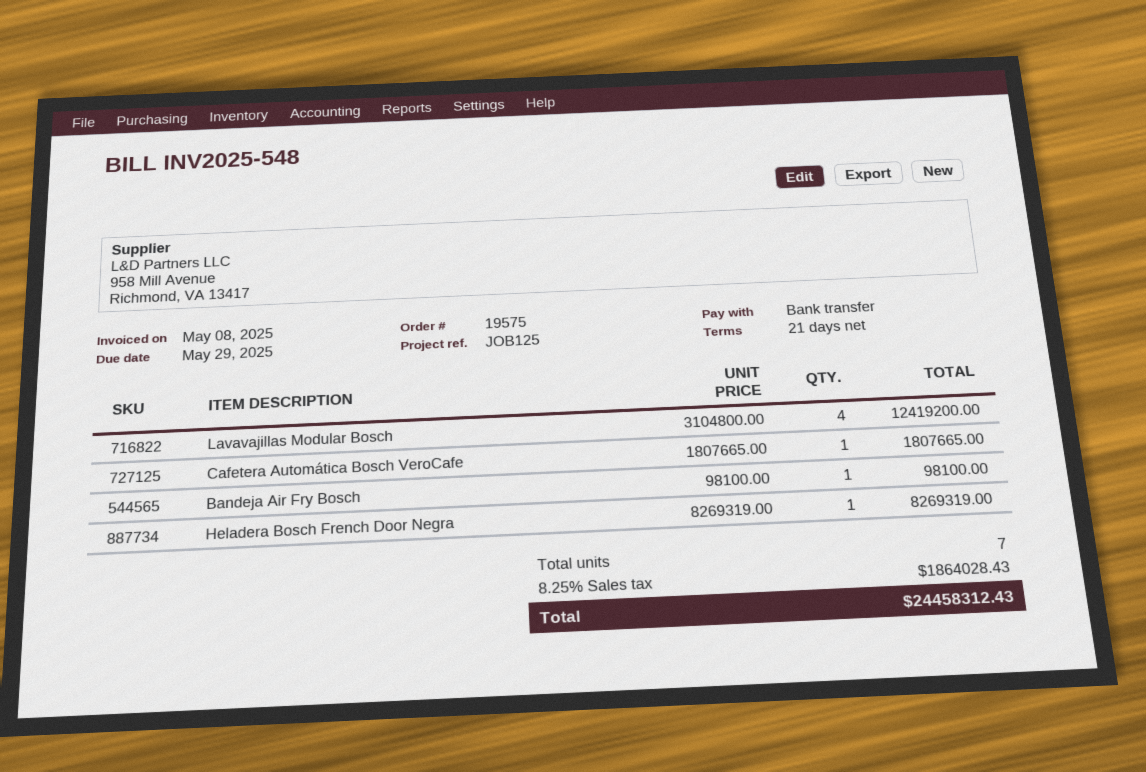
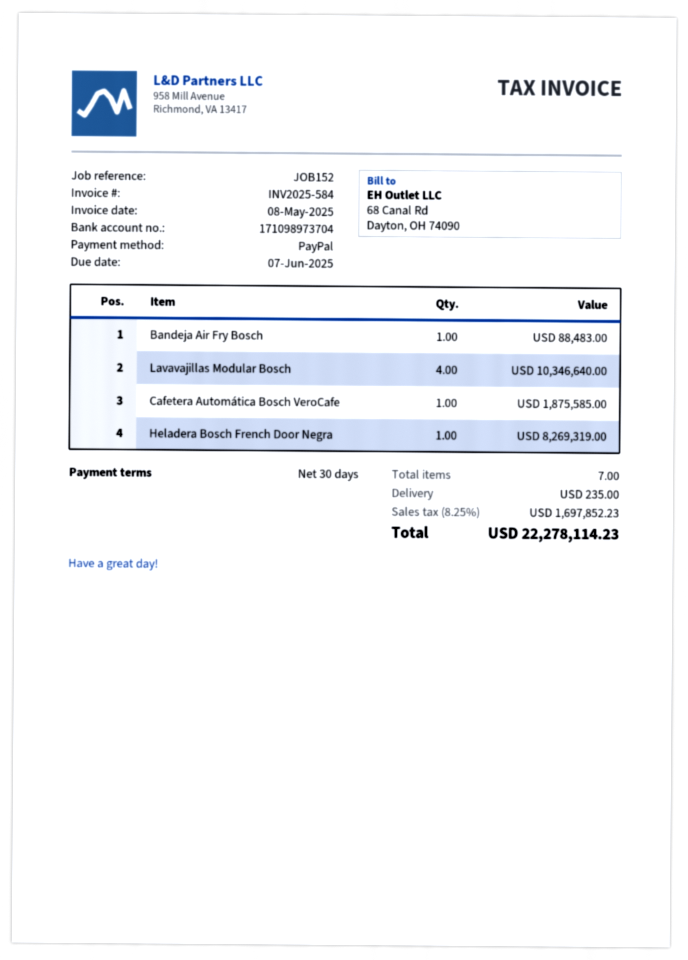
invoice number: INV2025-548 -> INV2025-584
payment terms: 21 days -> 30 days
due date: 2025-05-29 -> 2025-06-07
reference: JOB125 -> JOB152
payment method: bank transfer -> PayPal
Lavavajillas Modular Bosch: 4 for 12419200.00 -> 4 for 10346640.00
Cafetera Automática Bosch VeroCafe: 1 for 1807665.00 -> 1 for 1875585.00
Bandeja Air Fry Bosch: 1 for 98100.00 -> 1 for 88483.00
shipping: none -> 235.00
tax: 8.25% = 1864028.43 -> 8.25% = 1697852.23
total: 24458312.43 -> 22278114.23

